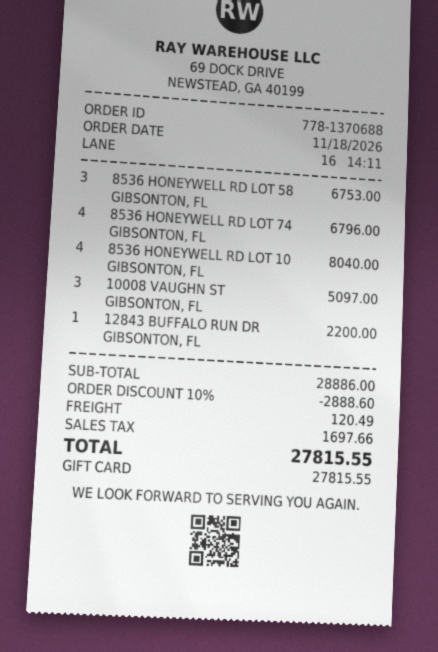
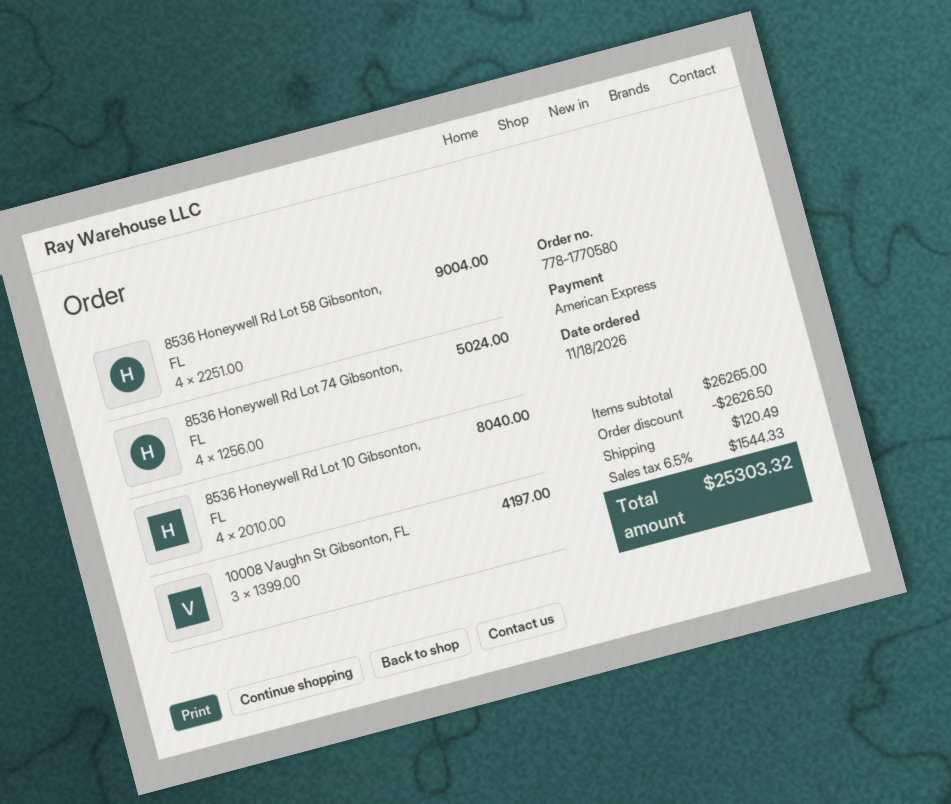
order number: 778-1370688 -> 778-1770580
payment method: gift card -> American Express
8536 HONEYWELL RD LOT 58 GIBSONTON, FL: 3 for 6753.00 -> 4 for 9004.00
8536 HONEYWELL RD LOT 74 GIBSONTON, FL: 4 for 6796.00 -> 4 for 5024.00
10008 VAUGHN ST GIBSONTON, FL: 3 for 5097.00 -> 3 for 4197.00
12843 BUFFALO RUN DR GIBSONTON, FL: 1 for 2200.00 -> none
subtotal: 28886.00 -> 26265.00
discount: 2888.60 -> 2626.50
tax: 1697.66 -> 1544.33
total: 27815.55 -> 25303.32

